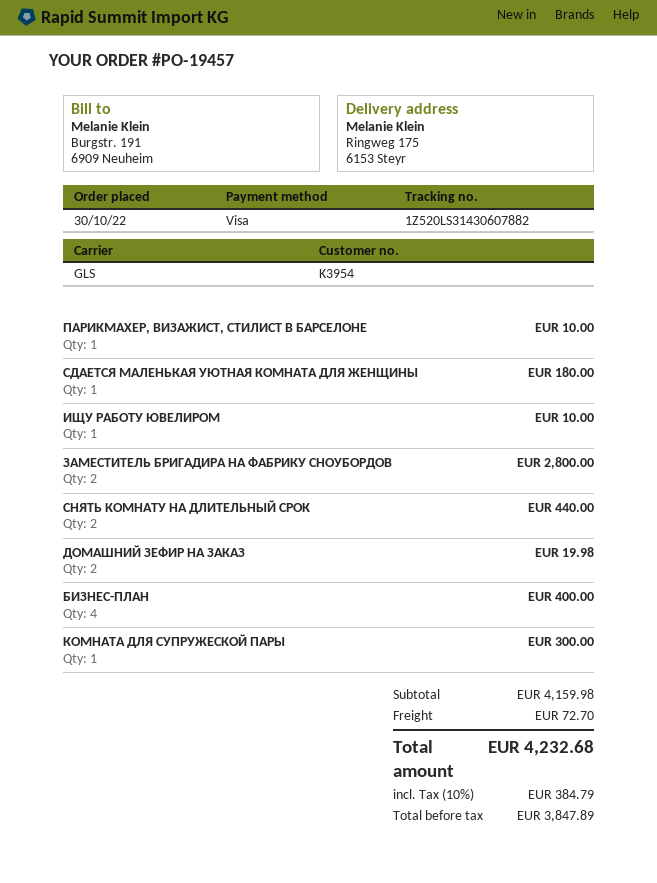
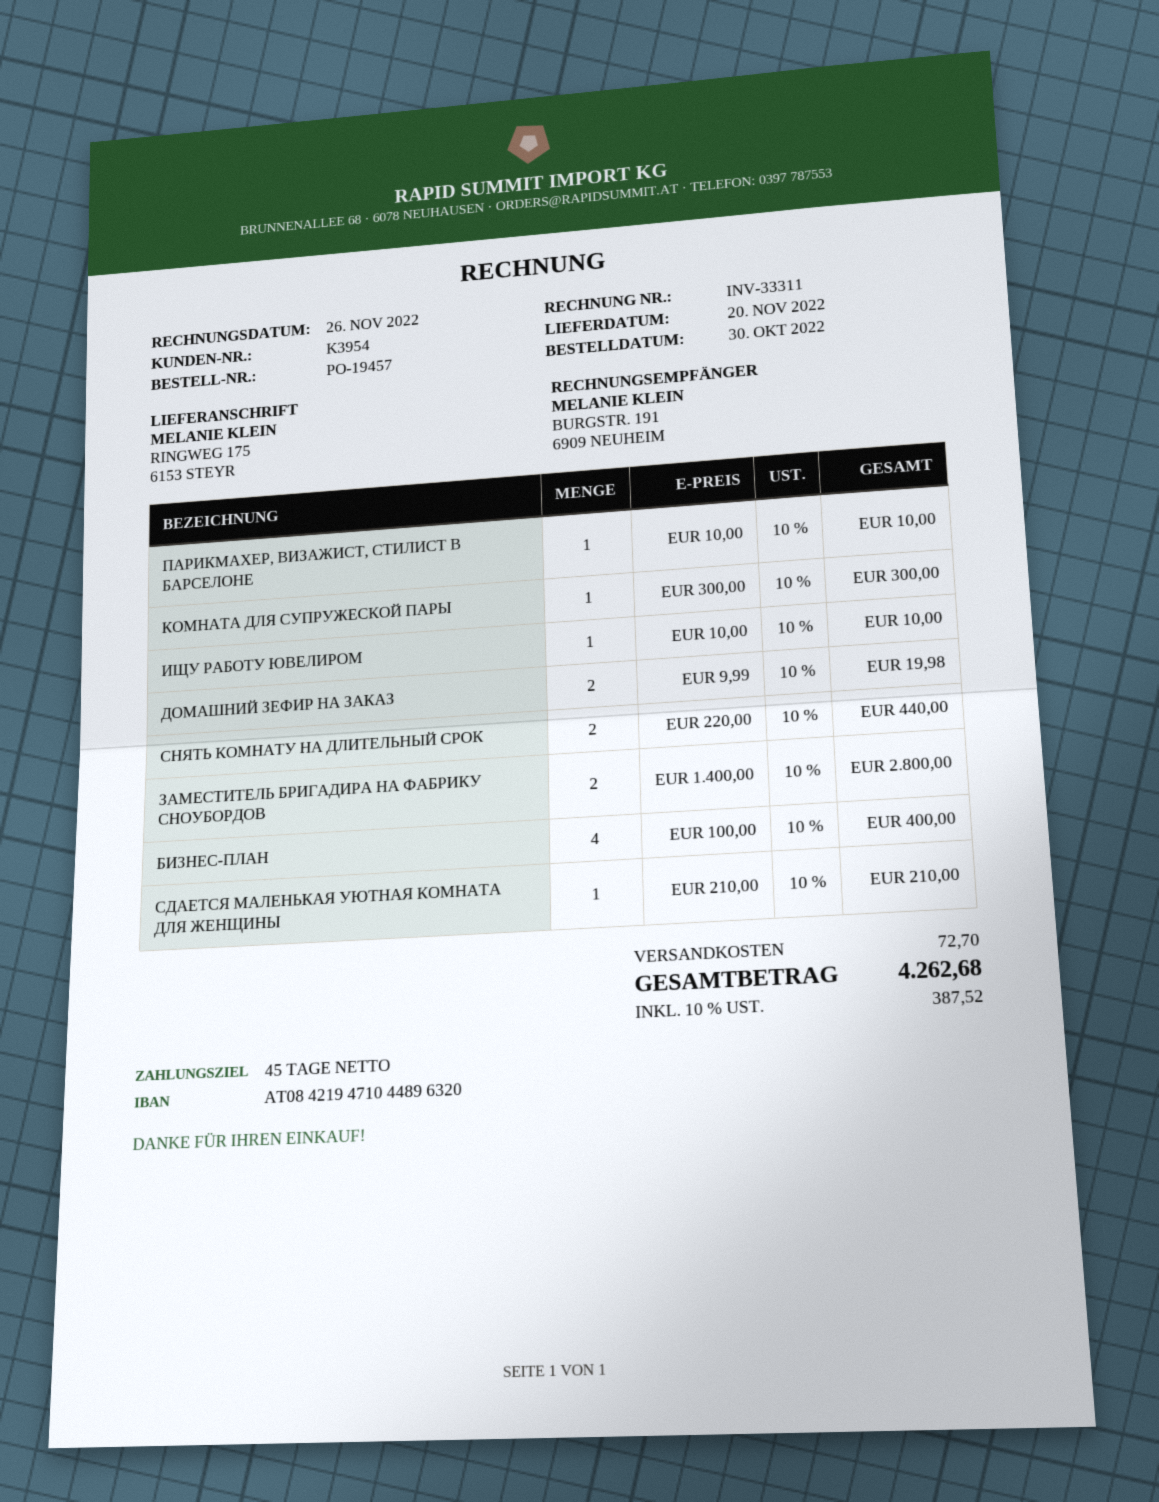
СДАЕТСЯ МАЛЕНЬКАЯ УЮТНАЯ КОМНАТА ДЛЯ ЖЕНЩИНЫ: 1 for 180.00 -> 1 for 210.00
tax: 10% = 384.79 -> 10% = 387.52
total: 4232.68 -> 4262.68

